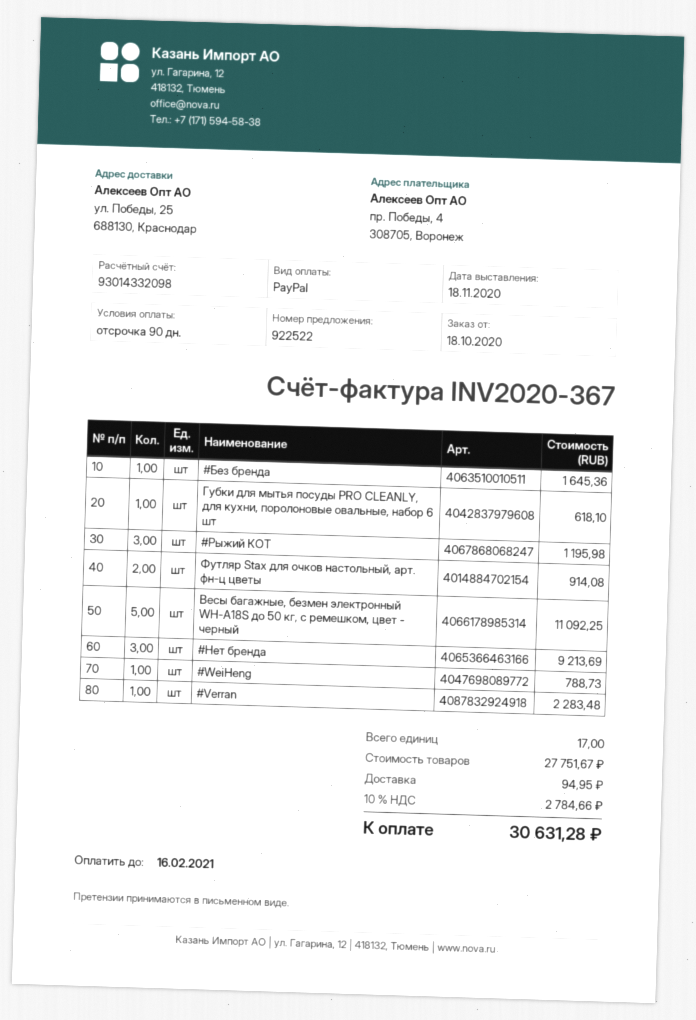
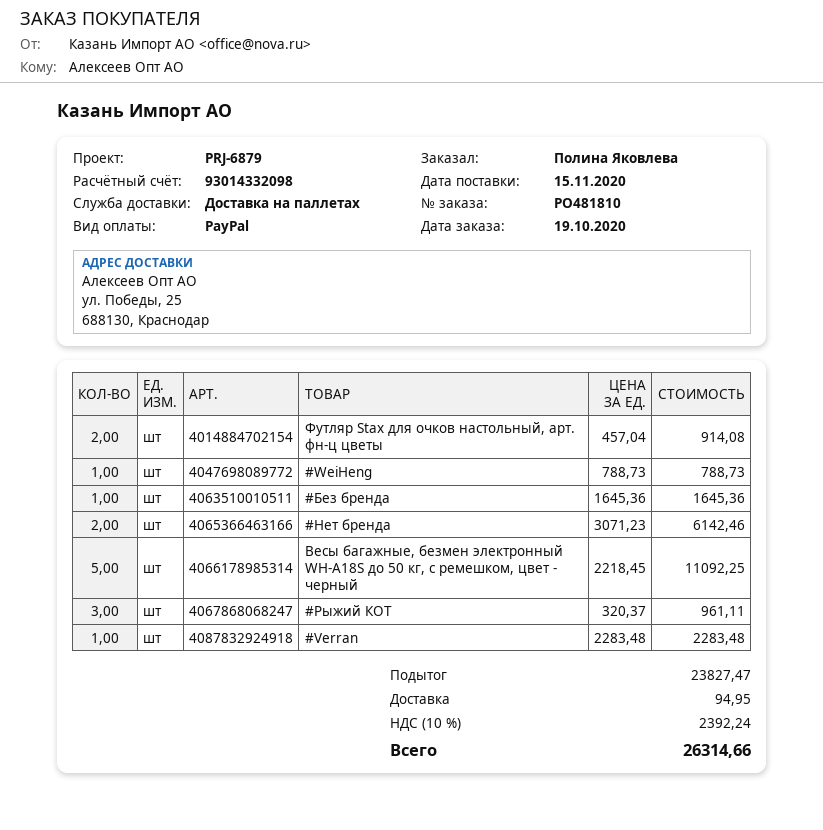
order date: 2020-10-18 -> 2020-10-19
Губки для мытья посуды PRO CLEANLY, для кухни, поролоновые овальные, набор 6 шт: 1 for 618.10 -> none
#Рыжий КОТ: 3 for 1195.98 -> 3 for 961.11
#Нет бренда: 3 for 9213.69 -> 2 for 6142.46
subtotal: 27751.67 -> 23827.47
tax: 10% = 2784.66 -> 10% = 2392.24
total: 30631.28 -> 26314.66

